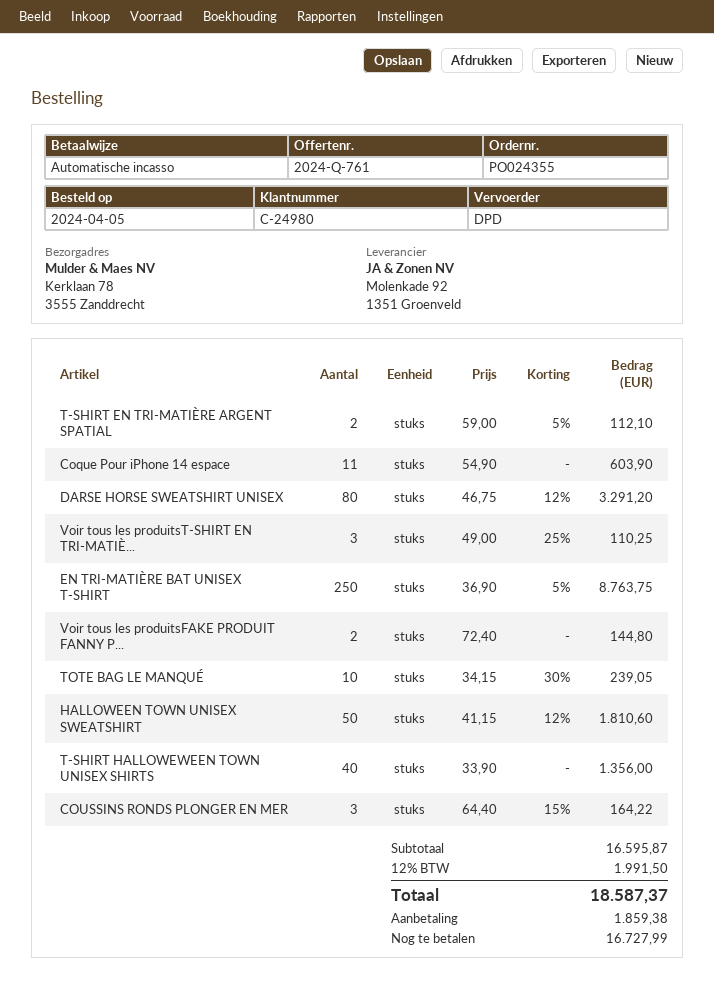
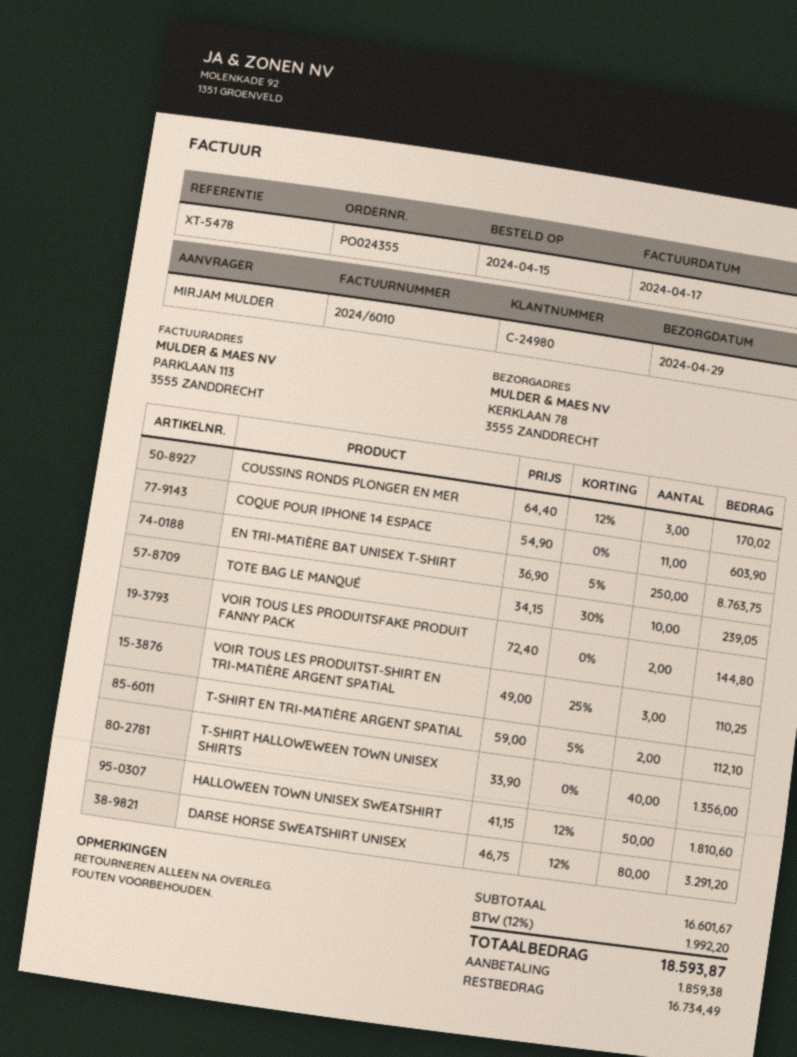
order date: 2024-04-05 -> 2024-04-15
COUSSINS RONDS PLONGER EN MER: 3 x 64.40 - 15% = 164.22 -> 3 x 64.40 - 12% = 170.02
subtotal: 16595.87 -> 16601.67
tax: 12% = 1991.50 -> 12% = 1992.20
total: 18587.37 -> 18593.87
balance: 16727.99 -> 16734.49

